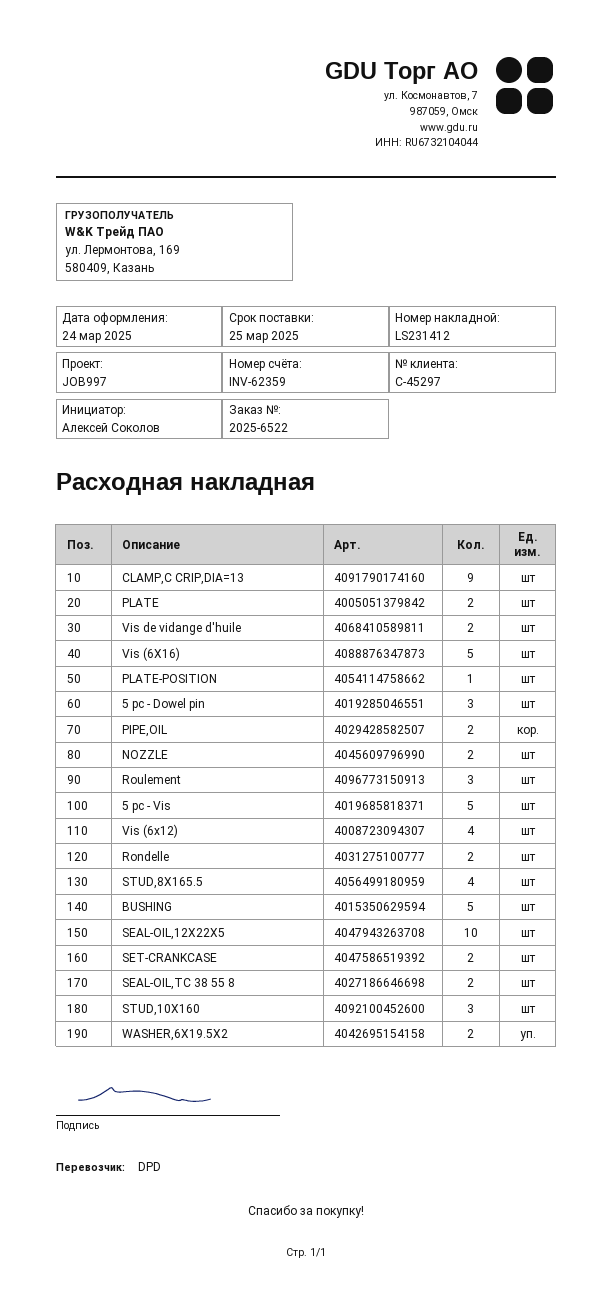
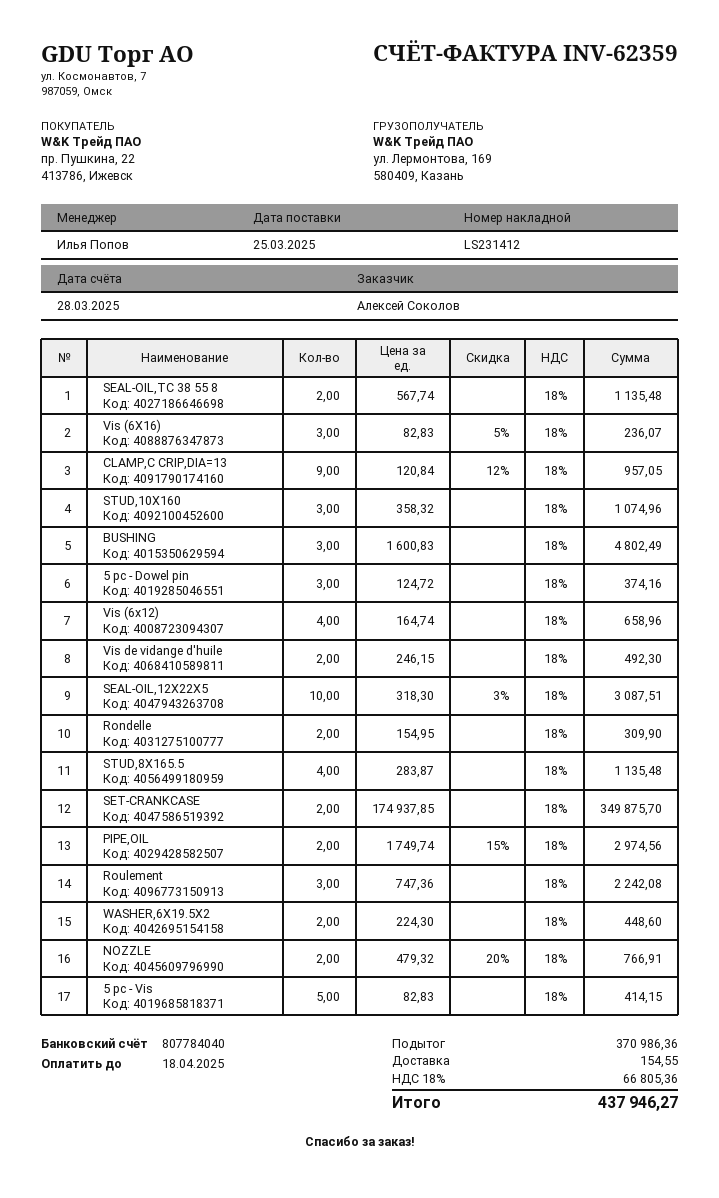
PLATE: 2 -> none
Vis (6X16): 5 -> 3
PLATE-POSITION: 1 -> none
BUSHING: 5 -> 3

